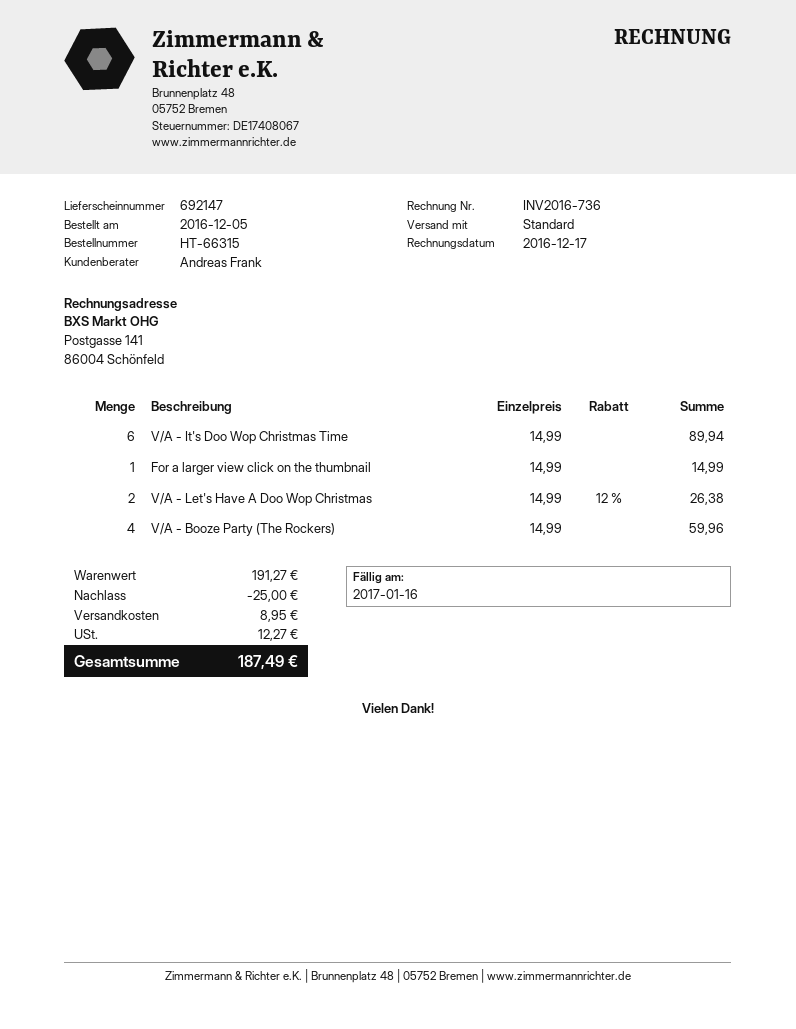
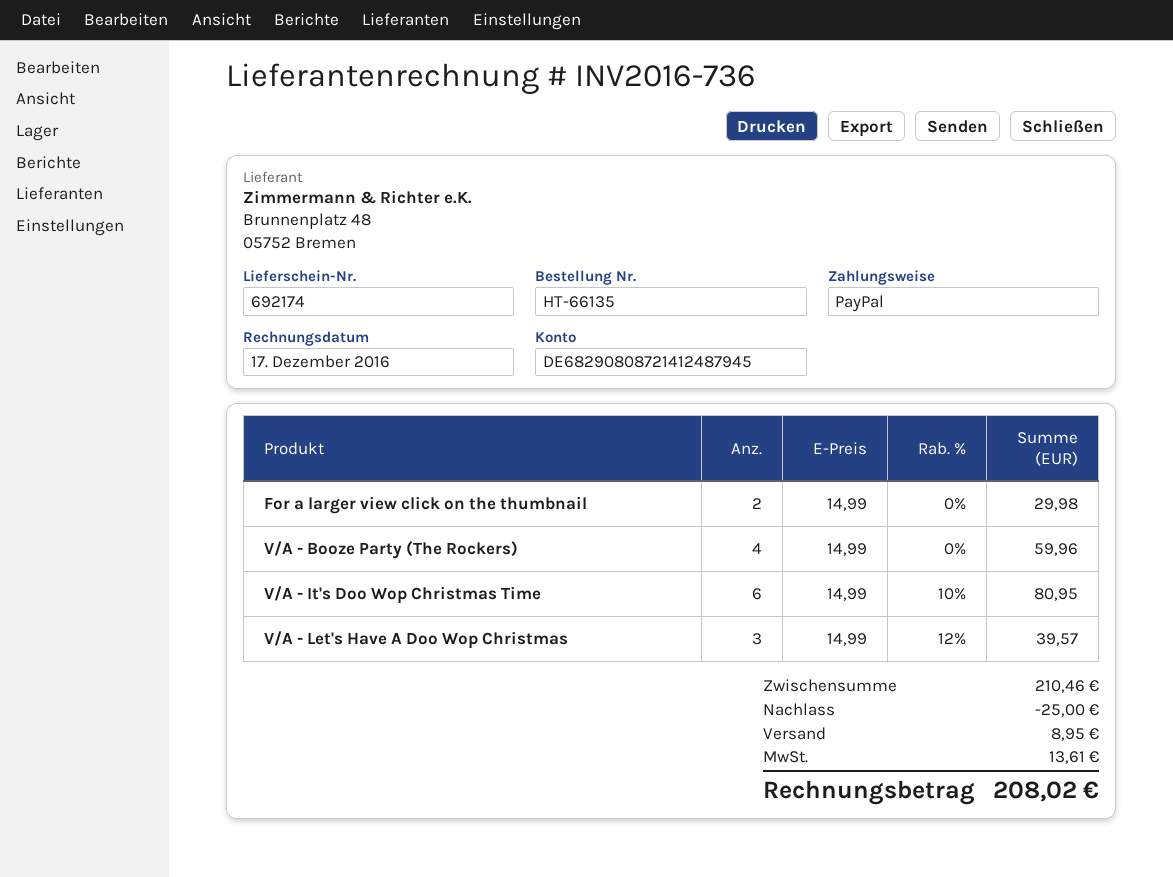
order number: HT-66315 -> HT-66135
delivery note number: 692147 -> 692174
V/A - It's Doo Wop Christmas Time: 6 x 14.99 = 89.94 -> 6 x 14.99 - 10% = 80.95
For a larger view click on the thumbnail: 1 x 14.99 = 14.99 -> 2 x 14.99 = 29.98
V/A - Let's Have A Doo Wop Christmas: 2 x 14.99 - 12% = 26.38 -> 3 x 14.99 - 12% = 39.57
subtotal: 191.27 -> 210.46
tax: 12.27 -> 13.61
total: 187.49 -> 208.02

